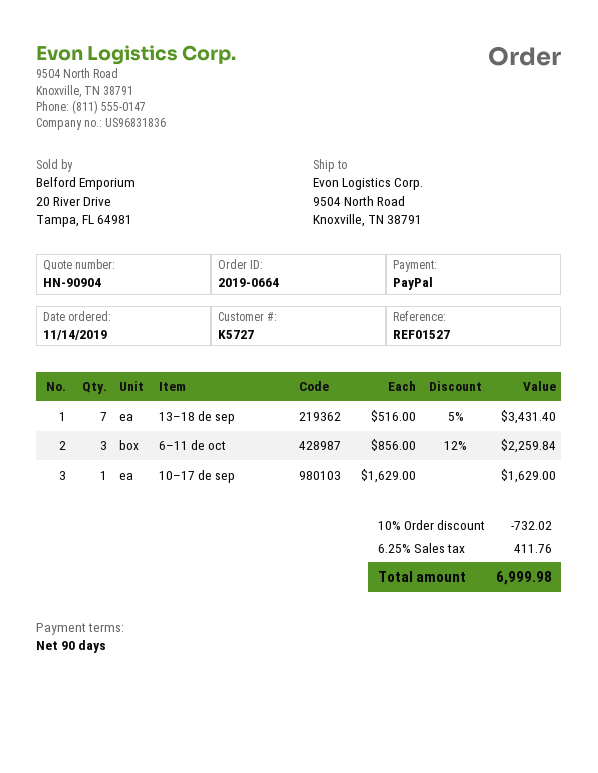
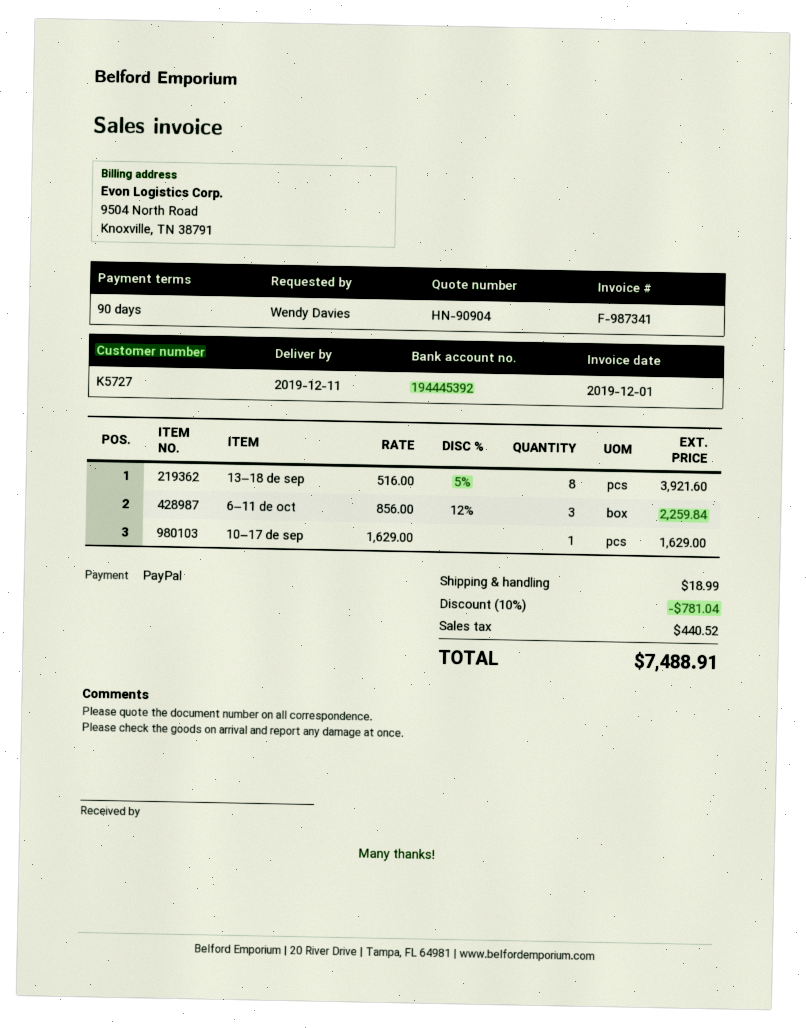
13–18 de sep: 7 x 516.00 - 5% = 3431.40 -> 8 x 516.00 - 5% = 3921.60
discount: 10% = 732.02 -> 10% = 781.04
shipping: none -> 18.99
tax: 411.76 -> 440.52
total: 6999.98 -> 7488.91

